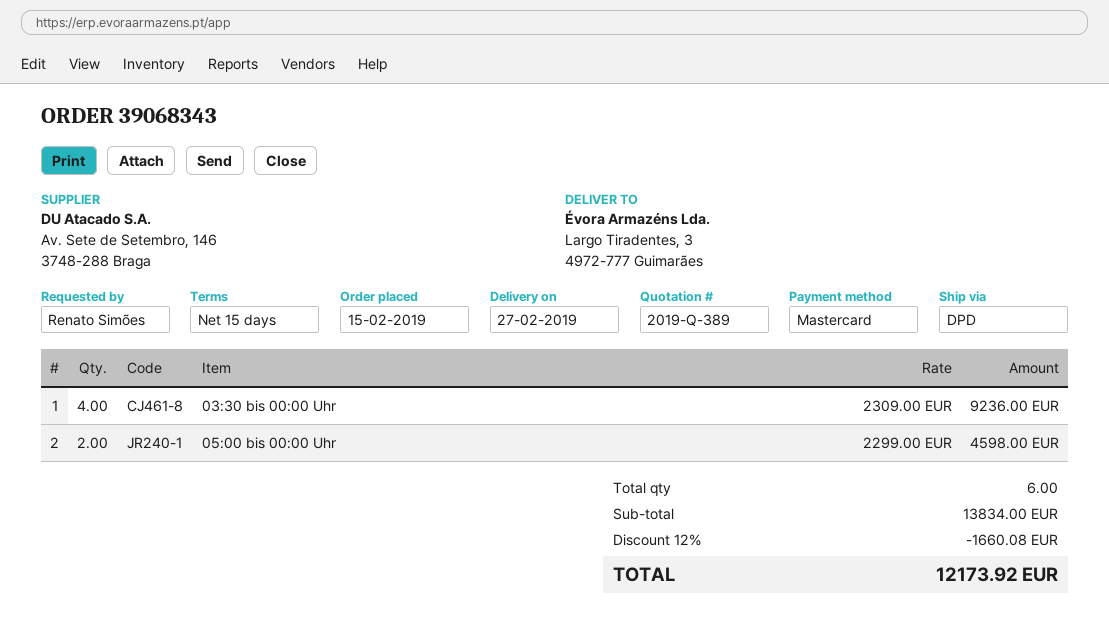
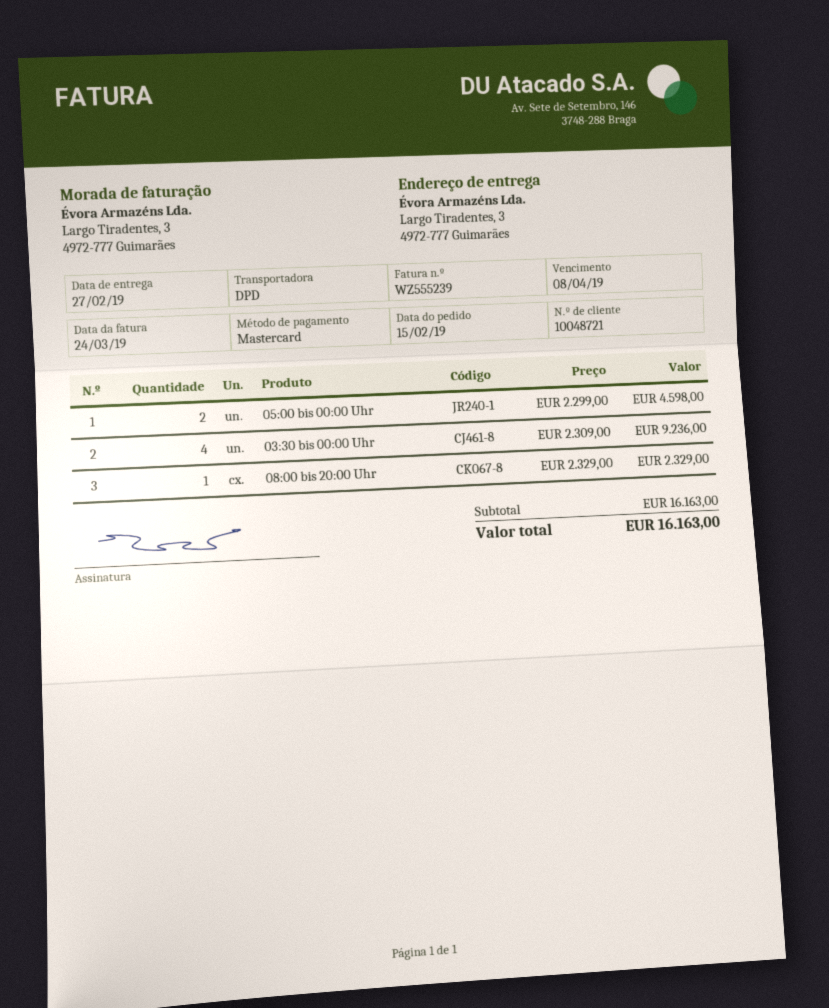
08:00 bis 20:00 Uhr: none -> 1 x 2329.00 = 2329.00
subtotal: 13834.00 -> 16163.00
discount: 12% = 1660.08 -> none
total: 12173.92 -> 16163.00

